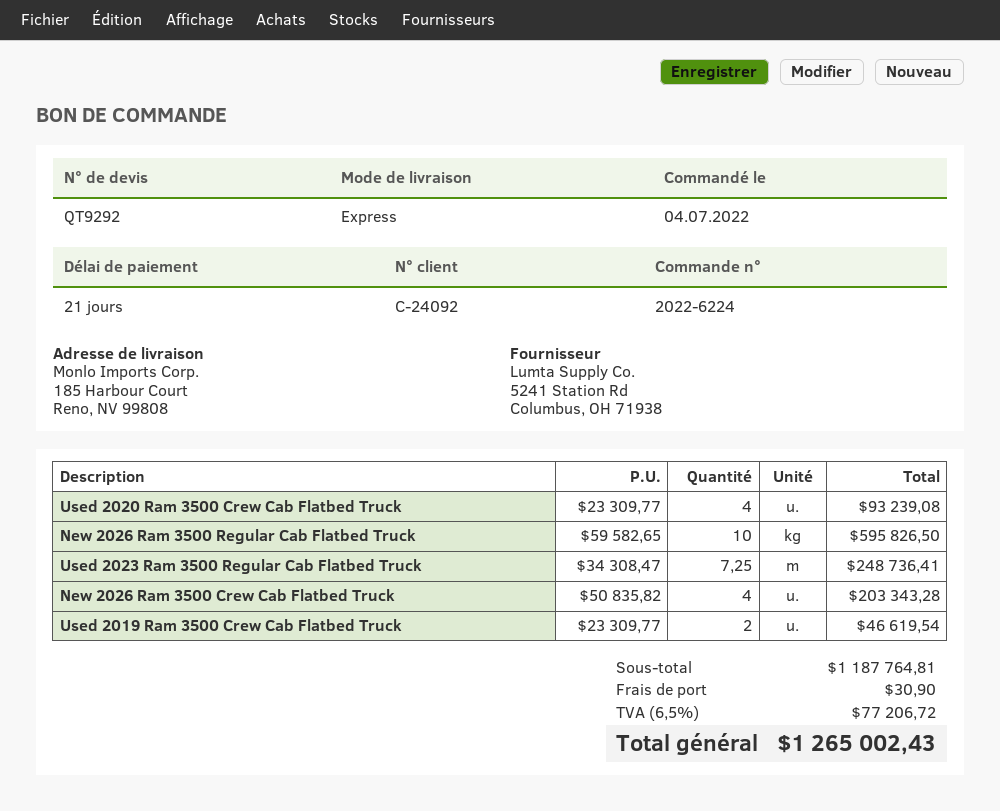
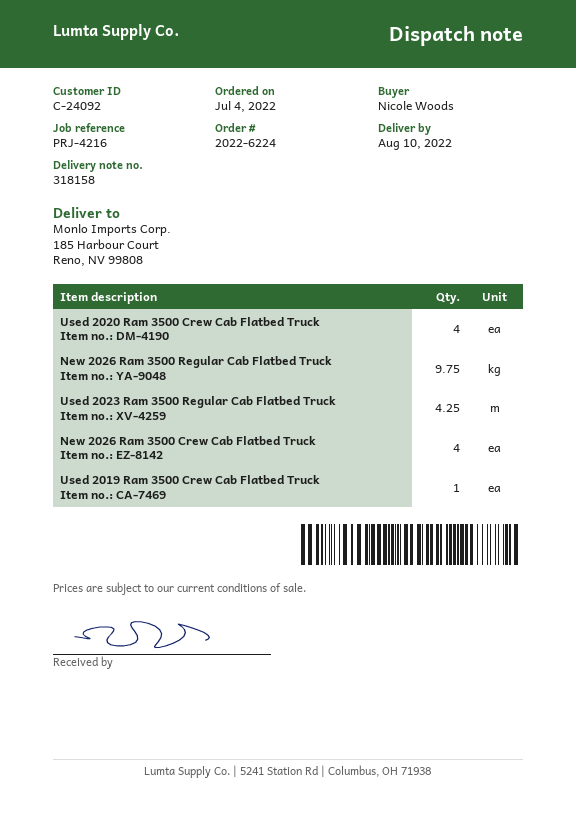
New 2026 Ram 3500 Regular Cab Flatbed Truck: 10 -> 9.75
Used 2023 Ram 3500 Regular Cab Flatbed Truck: 7.25 -> 4.25
Used 2019 Ram 3500 Crew Cab Flatbed Truck: 2 -> 1

